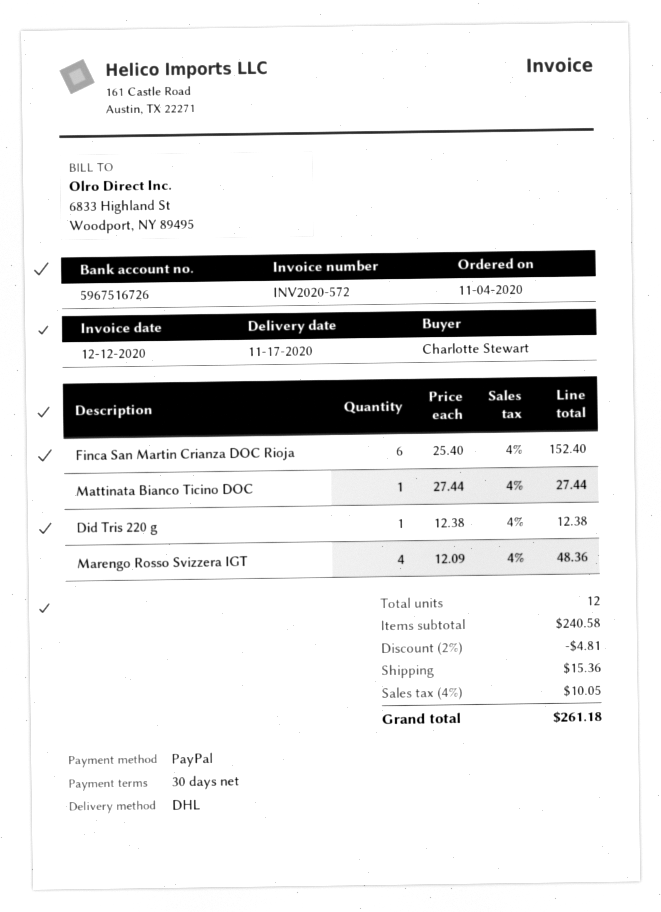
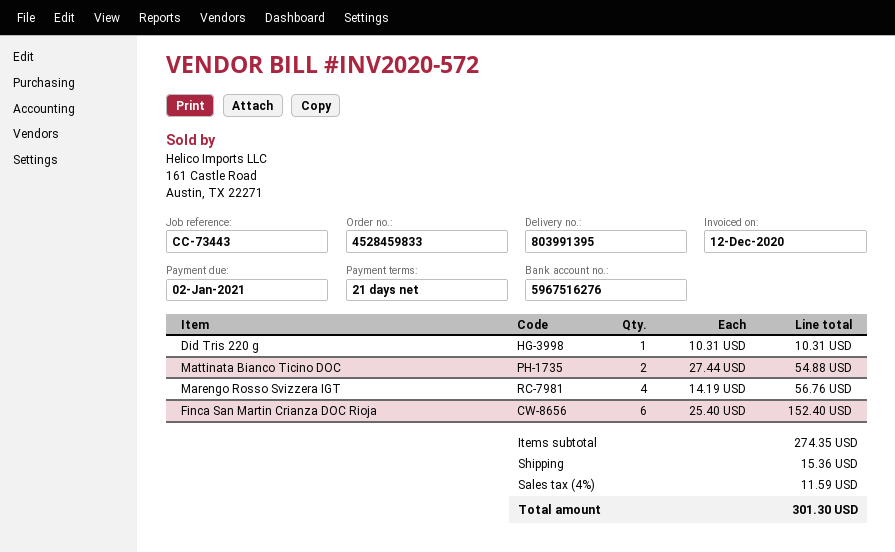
payment terms: 30 days -> 21 days
bank account: 5967516726 -> 5967516276
Mattinata Bianco Ticino DOC: 1 x 27.44 = 27.44 -> 2 x 27.44 = 54.88
Did Tris 220 g: 1 x 12.38 = 12.38 -> 1 x 10.31 = 10.31
Marengo Rosso Svizzera IGT: 4 x 12.09 = 48.36 -> 4 x 14.19 = 56.76
subtotal: 240.58 -> 274.35
discount: 2% = 4.81 -> none
tax: 4% = 10.05 -> 4% = 11.59
total: 261.18 -> 301.30

